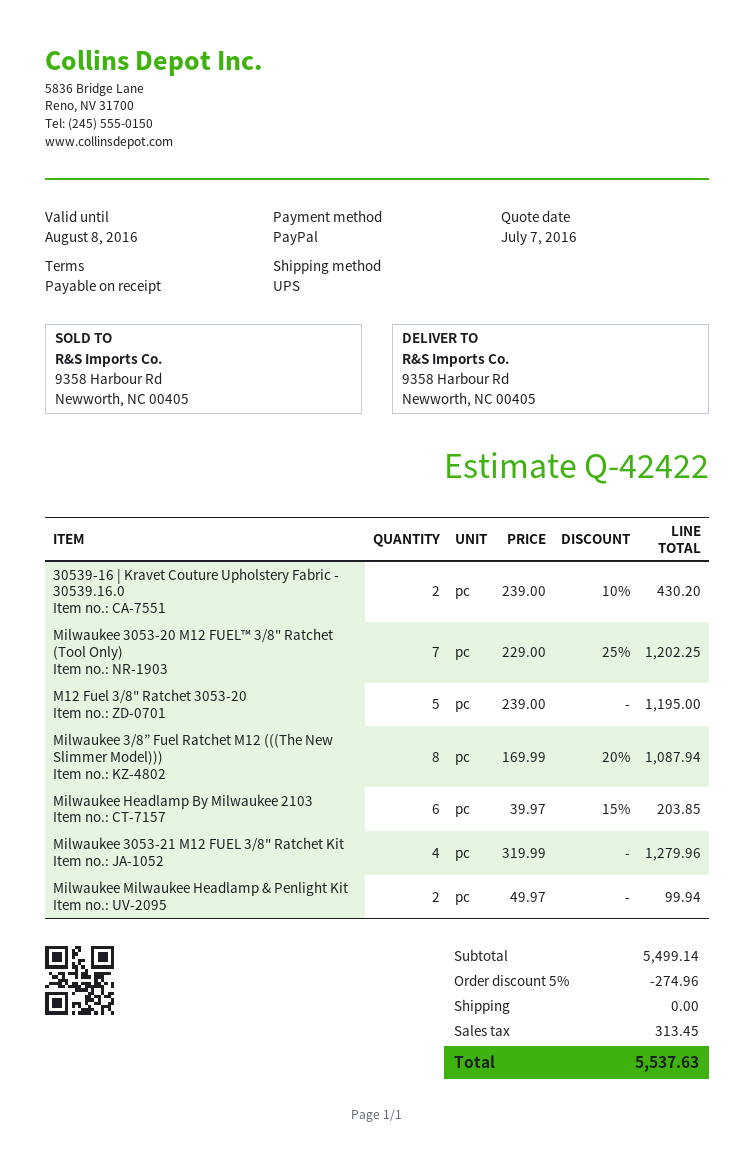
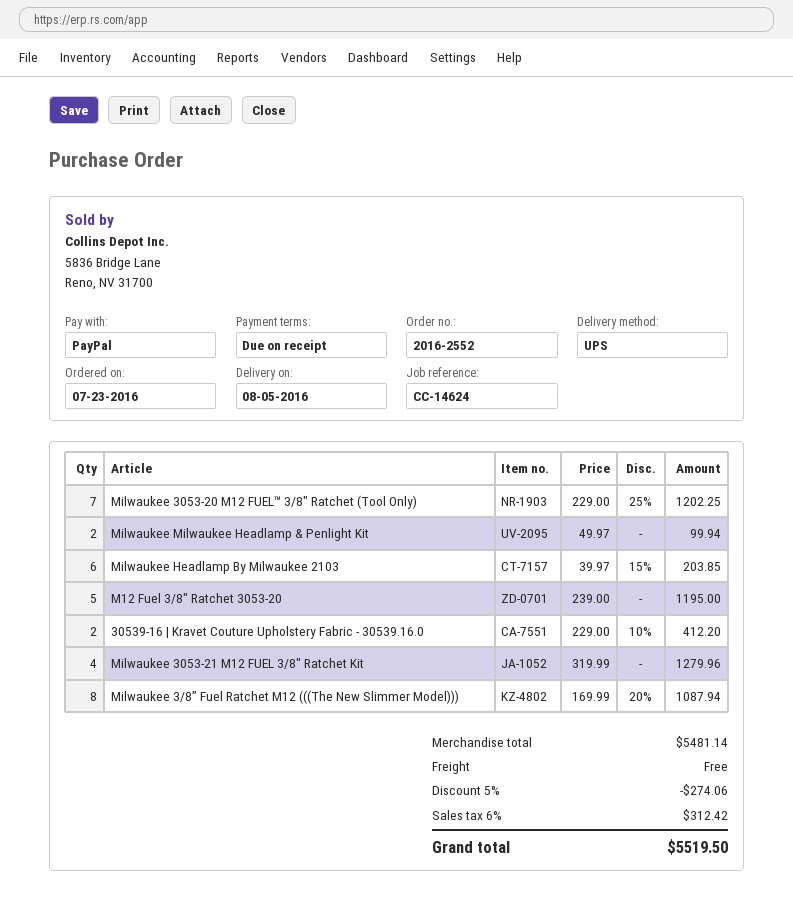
30539-16 | Kravet Couture Upholstery Fabric - 30539.16.0: 2 x 239.00 - 10% = 430.20 -> 2 x 229.00 - 10% = 412.20
subtotal: 5499.14 -> 5481.14
discount: 5% = 274.96 -> 5% = 274.06
tax: 313.45 -> 312.42
total: 5537.63 -> 5519.50

